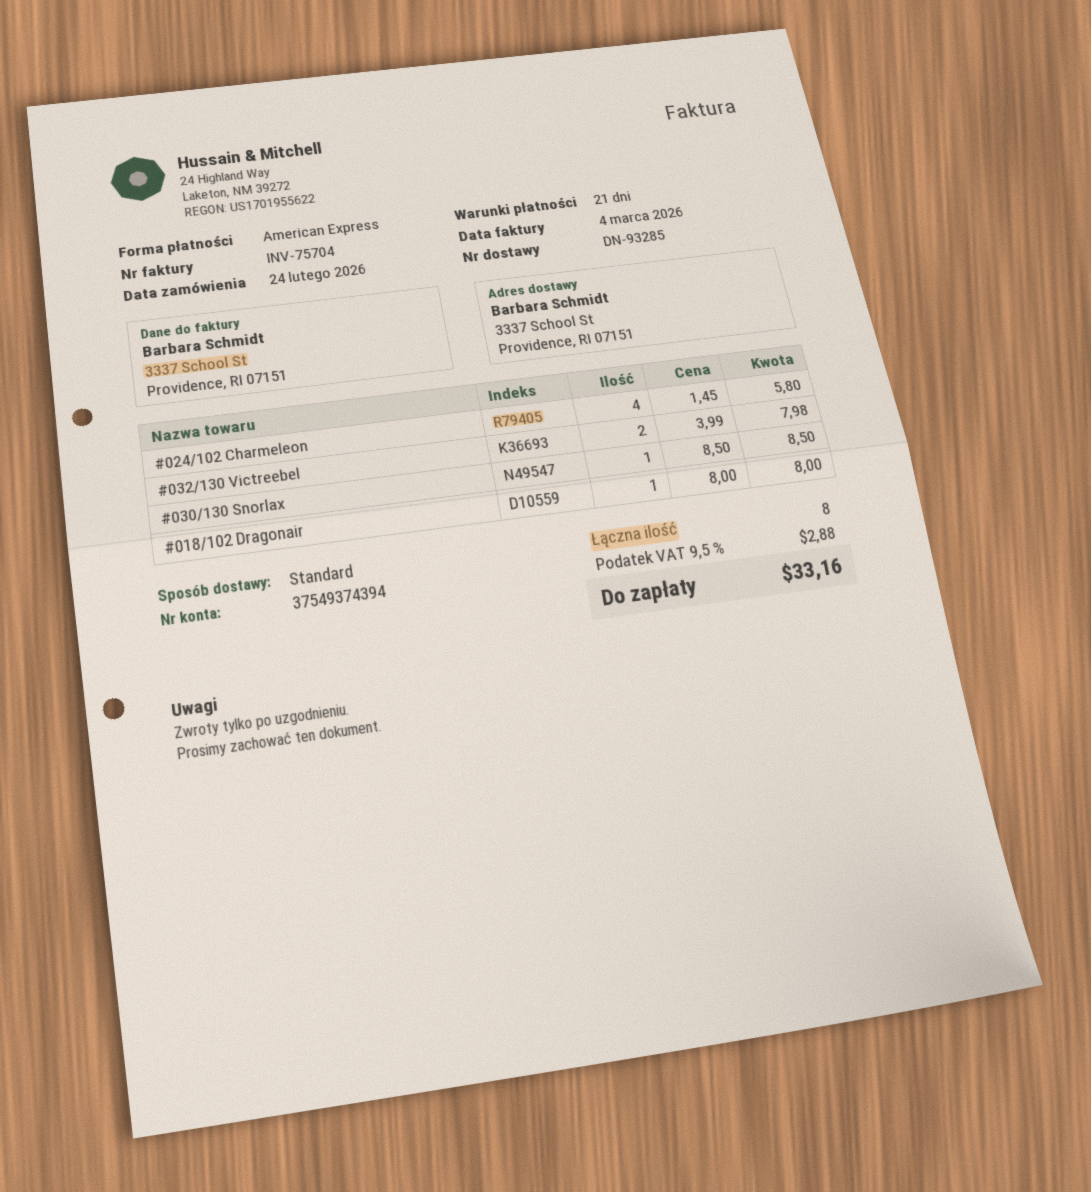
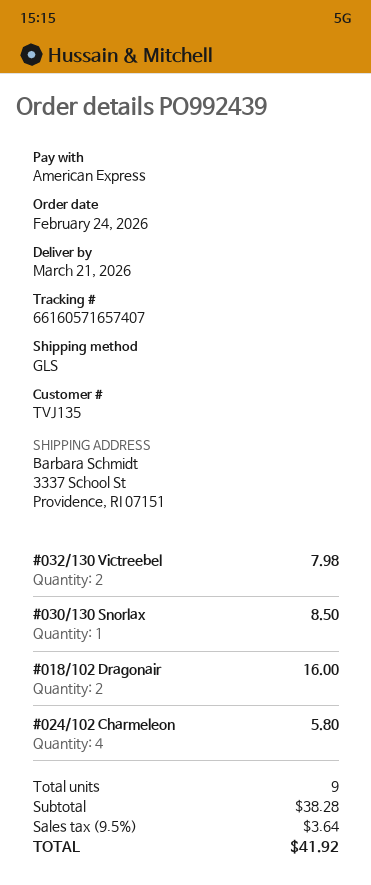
shipping method: standard -> GLS
#018/102 Dragonair: 1 for 8.00 -> 2 for 16.00
total quantity: 8 -> 9
tax: 9.5% = 2.88 -> 9.5% = 3.64
total: 33.16 -> 41.92

